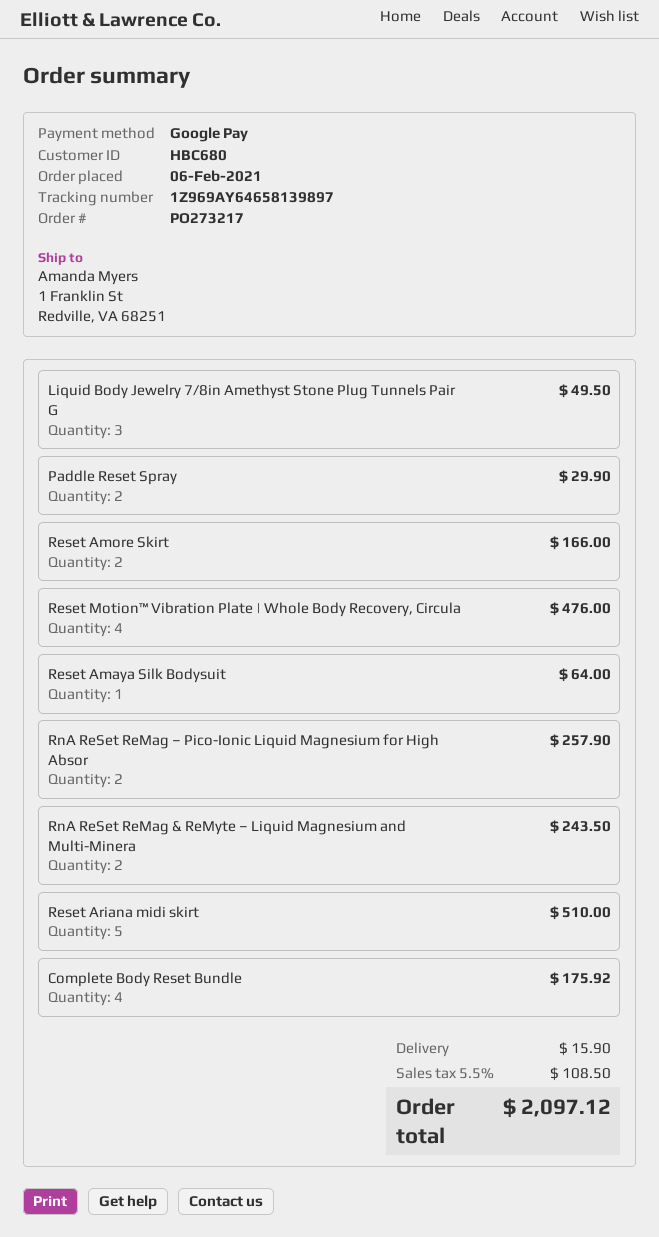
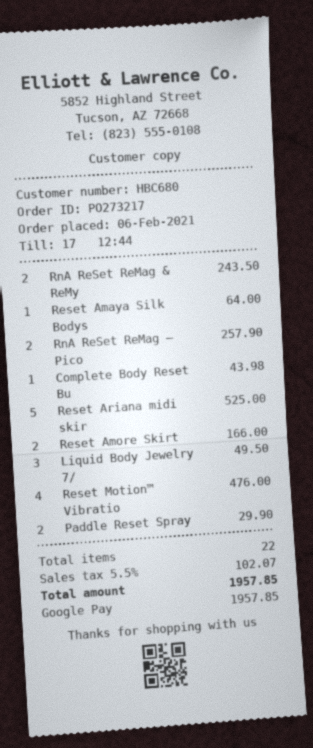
Reset Ariana midi skirt: 5 for 510.00 -> 5 for 525.00
Complete Body Reset Bundle: 4 for 175.92 -> 1 for 43.98
shipping: 15.90 -> none
tax: 5.5% = 108.50 -> 5.5% = 102.07
total: 2097.12 -> 1957.85

